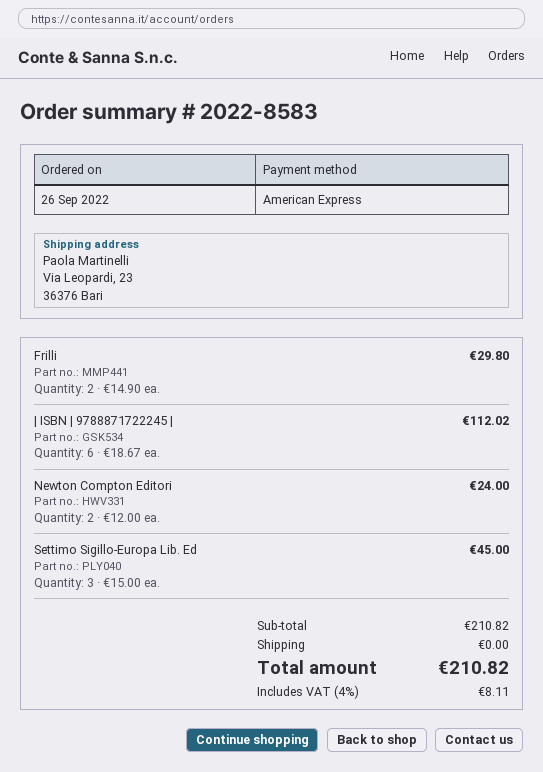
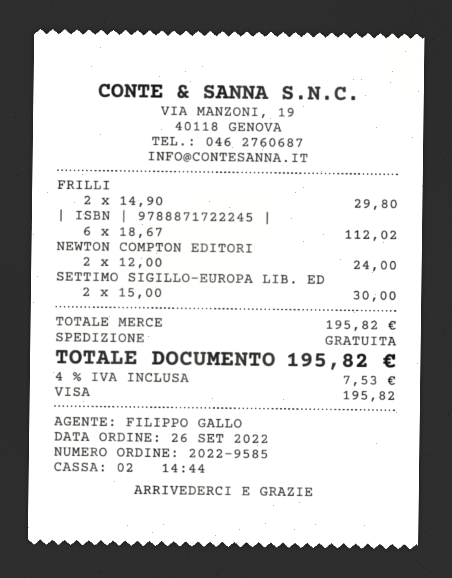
order number: 2022-8583 -> 2022-9585
payment method: American Express -> Visa
Settimo Sigillo-Europa Lib. Ed: 3 x 15.00 = 45.00 -> 2 x 15.00 = 30.00
subtotal: 210.82 -> 195.82
tax: 4% = 8.11 -> 4% = 7.53
total: 210.82 -> 195.82

